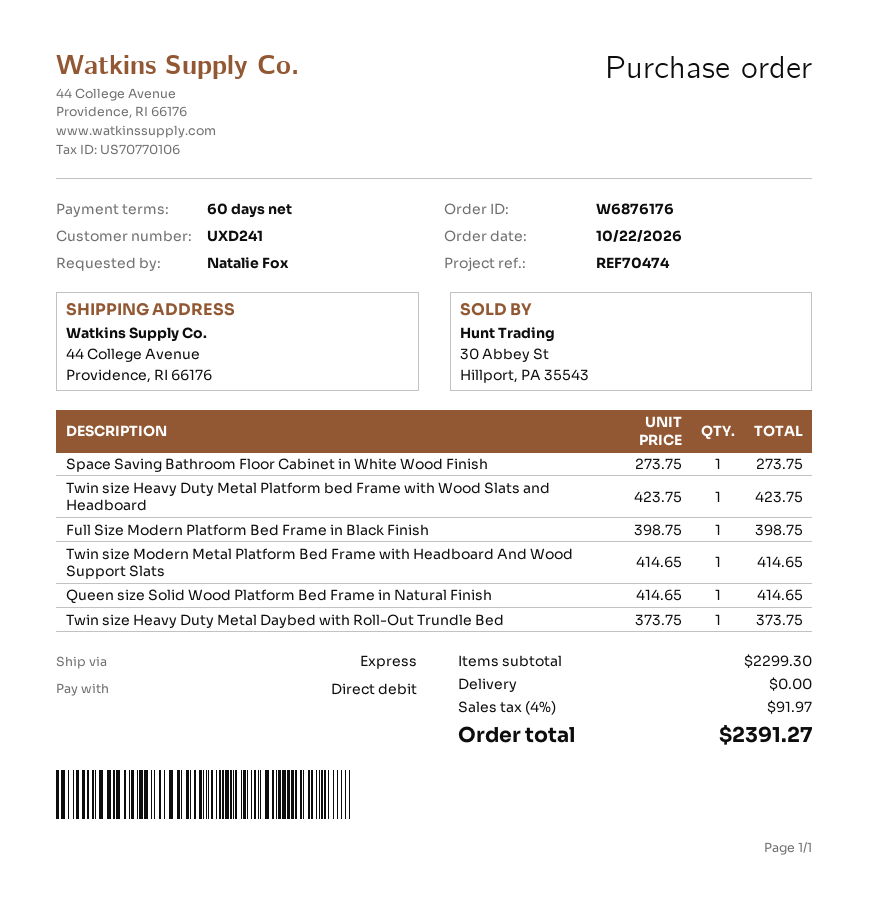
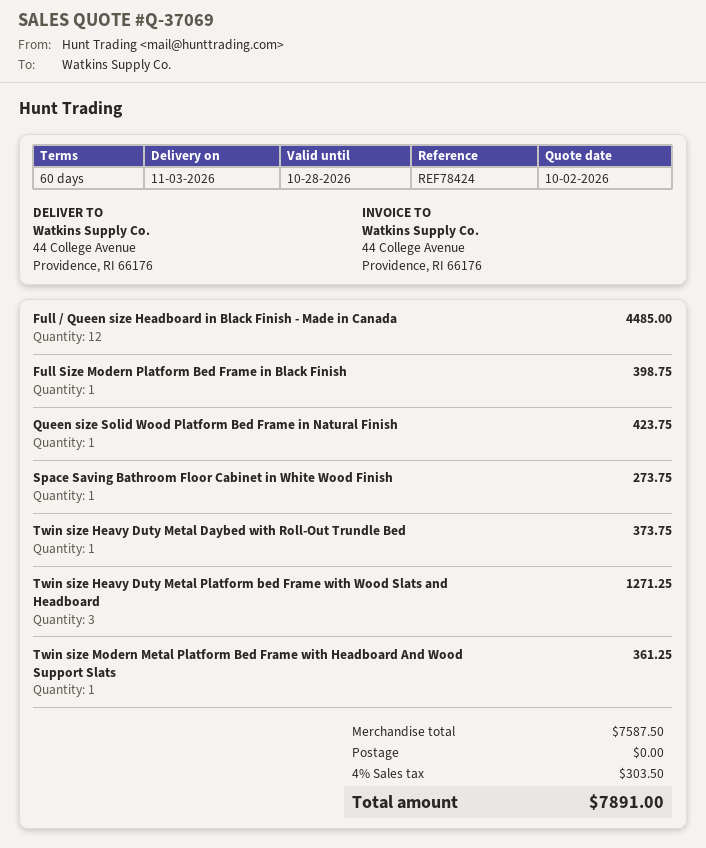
reference: REF70474 -> REF78424
Twin size Heavy Duty Metal Platform bed Frame with Wood Slats and Headboard: 1 for 423.75 -> 3 for 1271.25
Twin size Modern Metal Platform Bed Frame with Headboard And Wood Support Slats: 1 for 414.65 -> 1 for 361.25
Queen size Solid Wood Platform Bed Frame in Natural Finish: 1 for 414.65 -> 1 for 423.75
Full / Queen size Headboard in Black Finish - Made in Canada: none -> 12 for 4485.00
subtotal: 2299.30 -> 7587.50
tax: 4% = 91.97 -> 4% = 303.50
total: 2391.27 -> 7891.00

